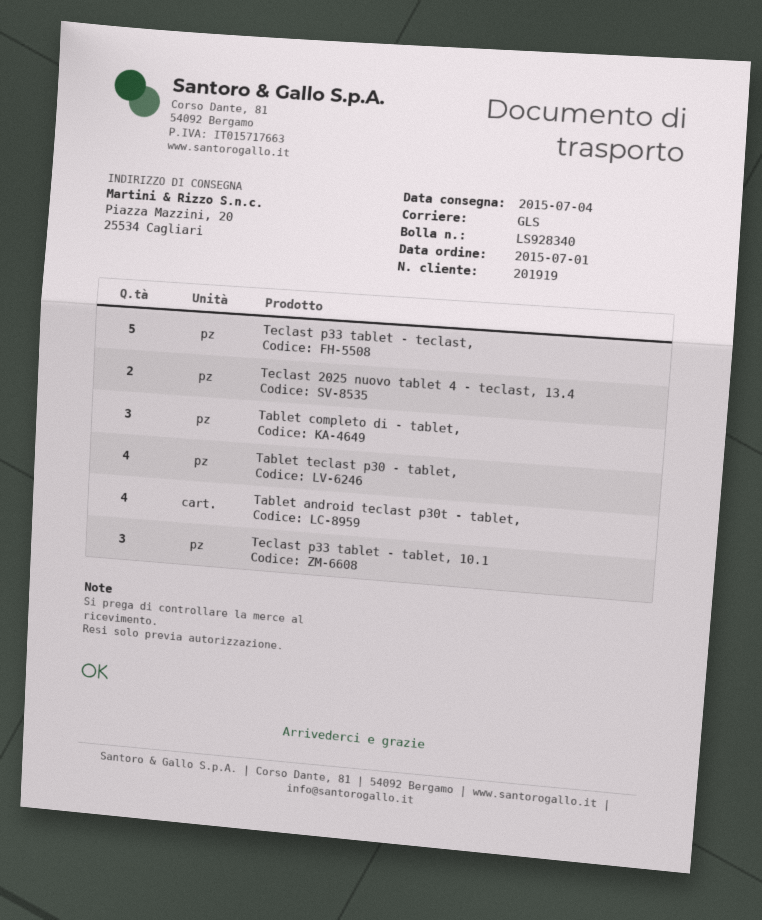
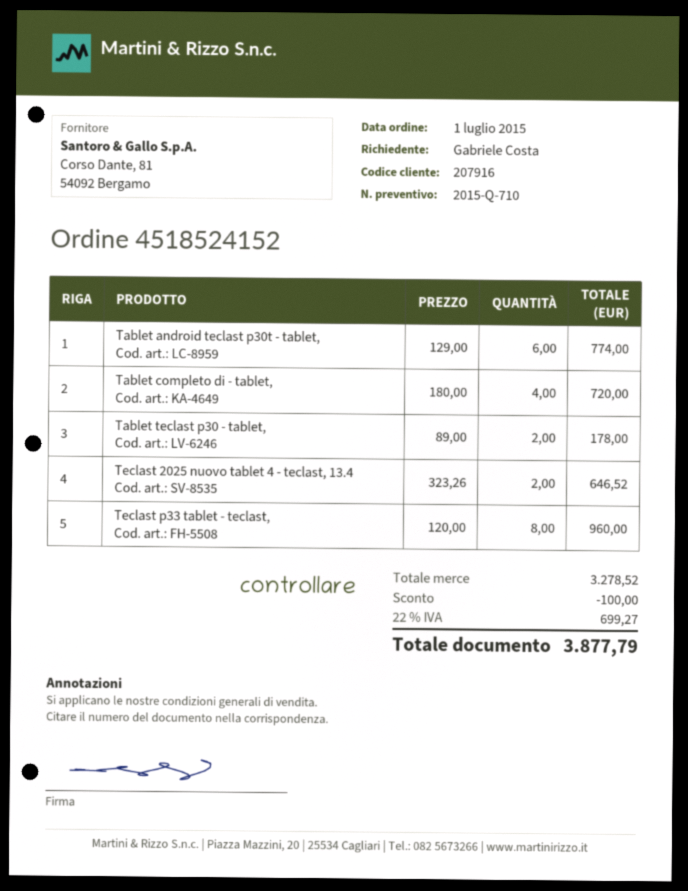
customer number: 201919 -> 207916
Teclast p33 tablet - teclast,: 5 -> 8
Tablet completo di - tablet,: 3 -> 4
Tablet teclast p30 - tablet,: 4 -> 2
Tablet android teclast p30t - tablet,: 4 -> 6
Teclast p33 tablet - tablet, 10.1: 3 -> none

